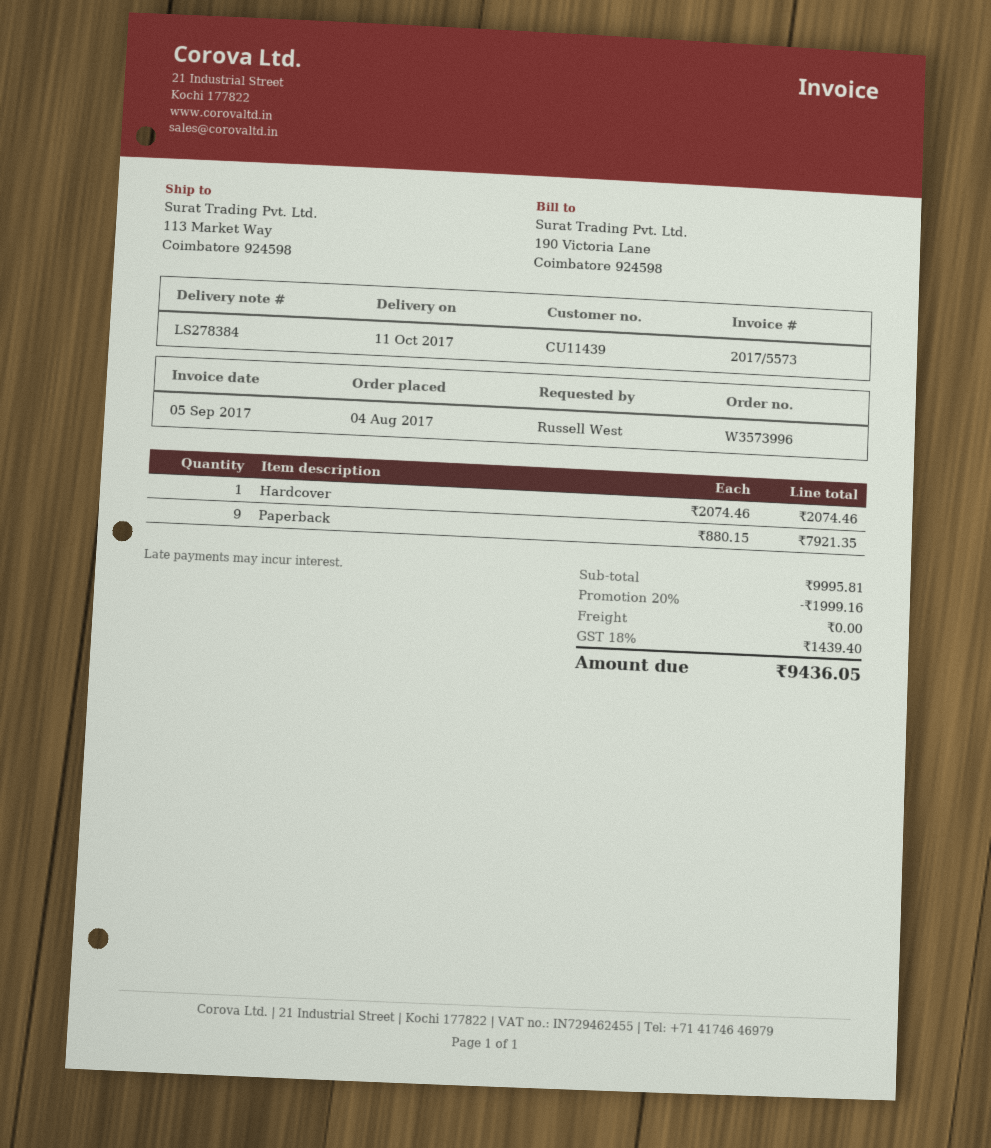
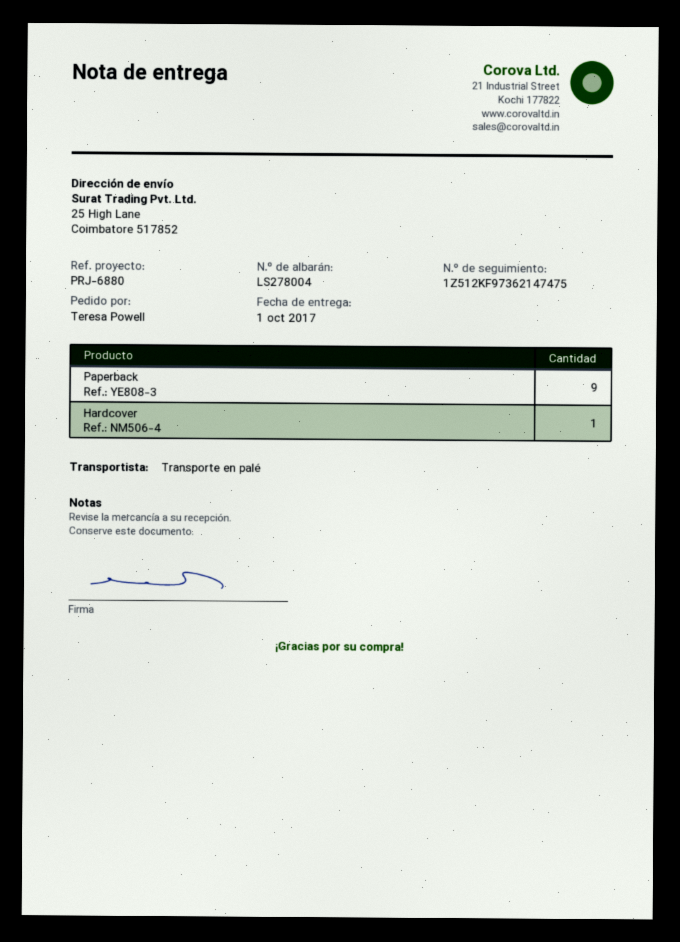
delivery note number: LS278384 -> LS278004
delivery date: 2017-10-11 -> 2017-10-01
ordered by: Russell West -> Teresa Powell
ship to: 113 Market Way, Coimbatore 924598 -> 25 High Lane, Coimbatore 517852

